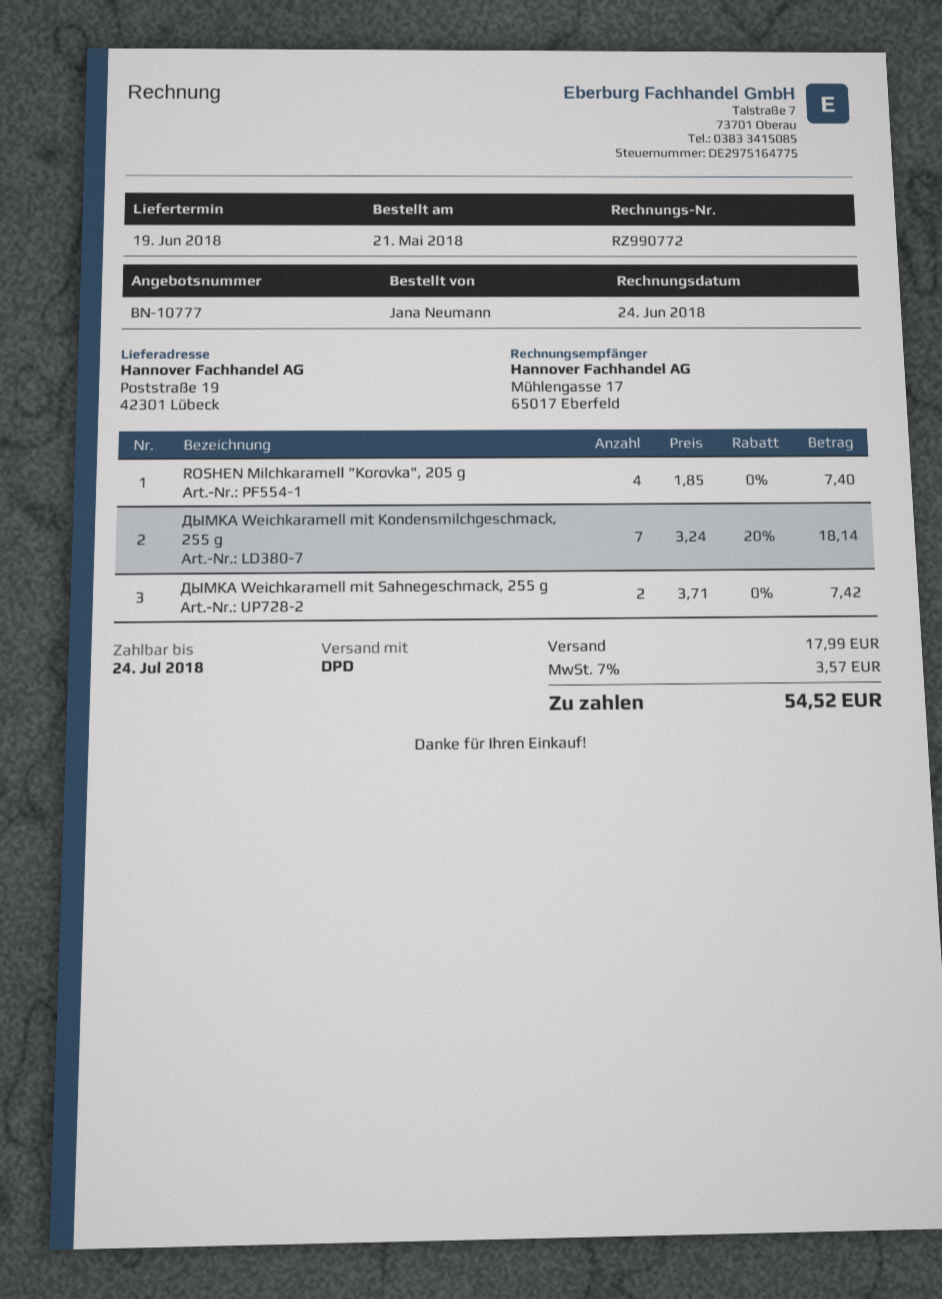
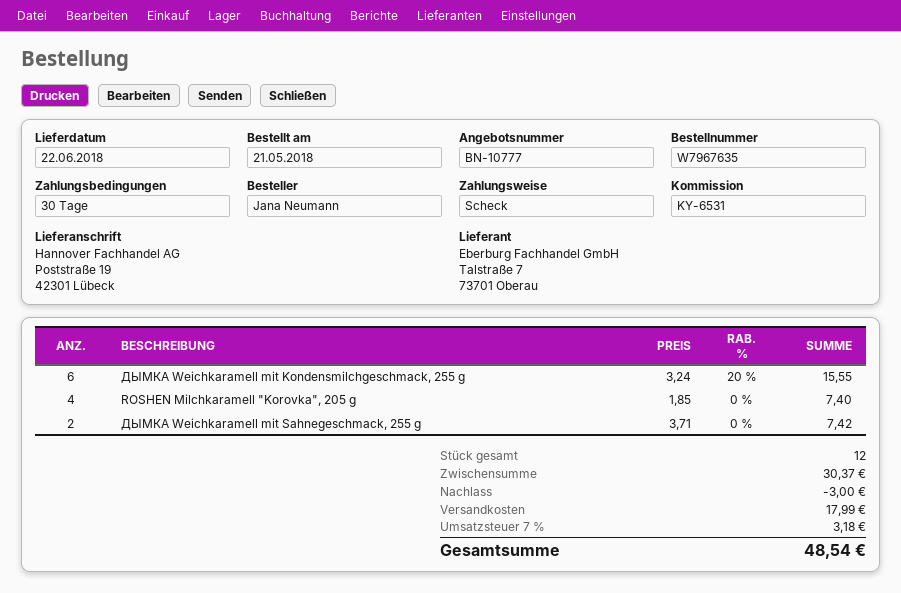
delivery date: 2018-06-19 -> 2018-06-22
ДЫМКА Weichkaramell mit Kondensmilchgeschmack, 255 g: 7 x 3.24 - 20% = 18.14 -> 6 x 3.24 - 20% = 15.55
discount: none -> 3.00
tax: 7% = 3.57 -> 7% = 3.18
total: 54.52 -> 48.54

